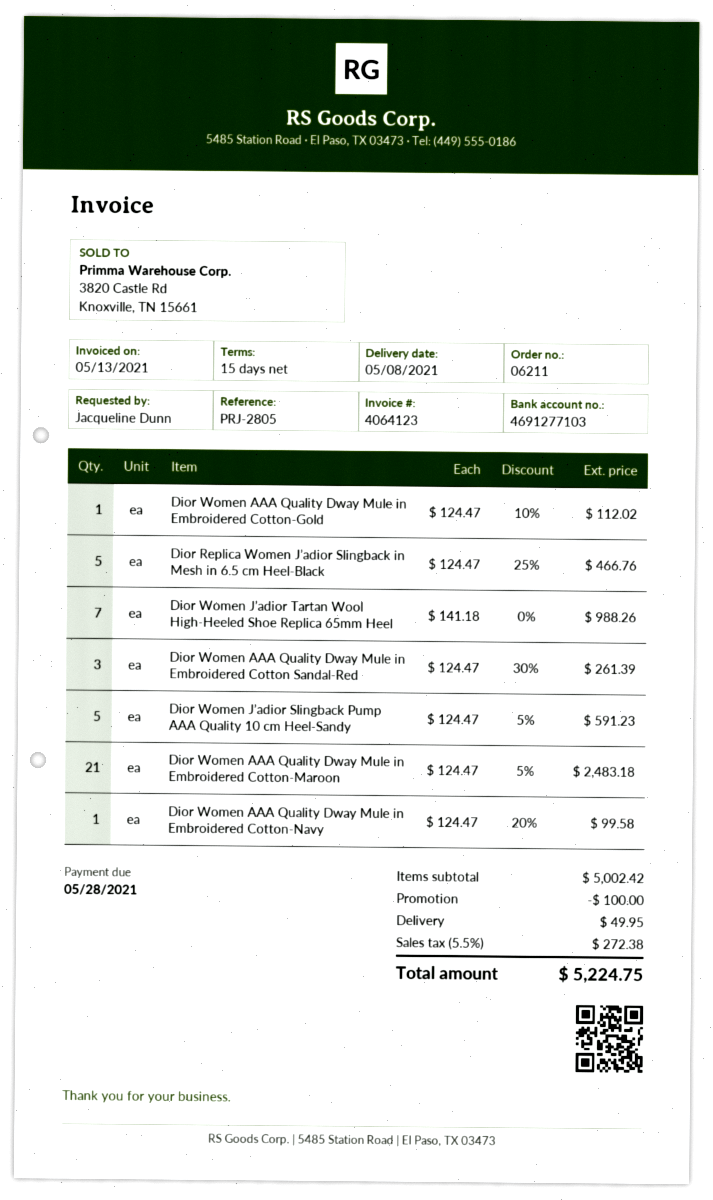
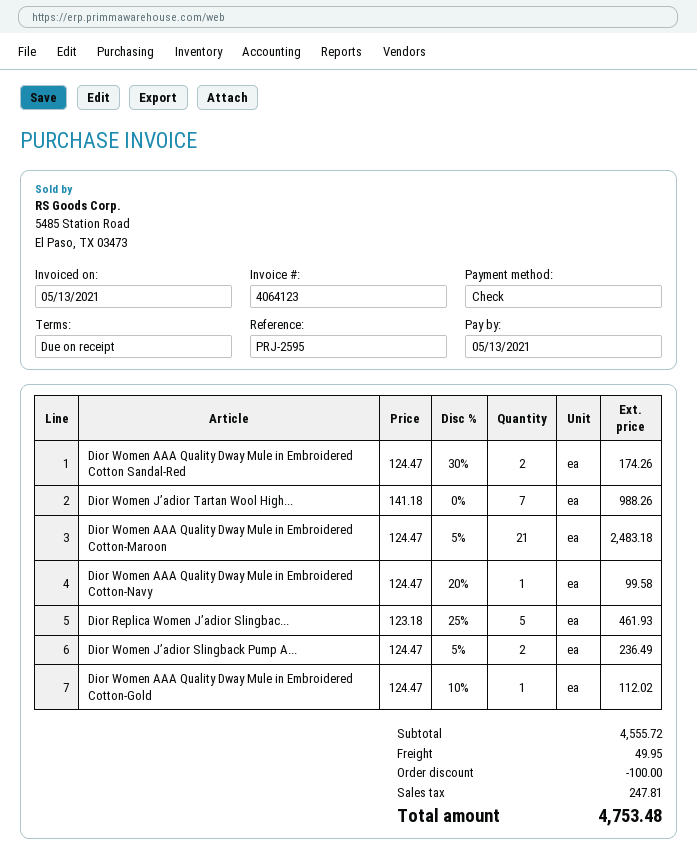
payment terms: 15 days -> on receipt
due date: 2021-05-28 -> 2021-05-13
reference: PRJ-2805 -> PRJ-2595
Dior Replica Women J’adior Slingback in Mesh in 6.5 cm Heel-Black: 5 x 124.47 - 25% = 466.76 -> 5 x 123.18 - 25% = 461.93
Dior Women AAA Quality Dway Mule in Embroidered Cotton Sandal-Red: 3 x 124.47 - 30% = 261.39 -> 2 x 124.47 - 30% = 174.26
Dior Women J’adior Slingback Pump AAA Quality 10 cm Heel-Sandy: 5 x 124.47 - 5% = 591.23 -> 2 x 124.47 - 5% = 236.49
subtotal: 5002.42 -> 4555.72
tax: 272.38 -> 247.81
total: 5224.75 -> 4753.48

